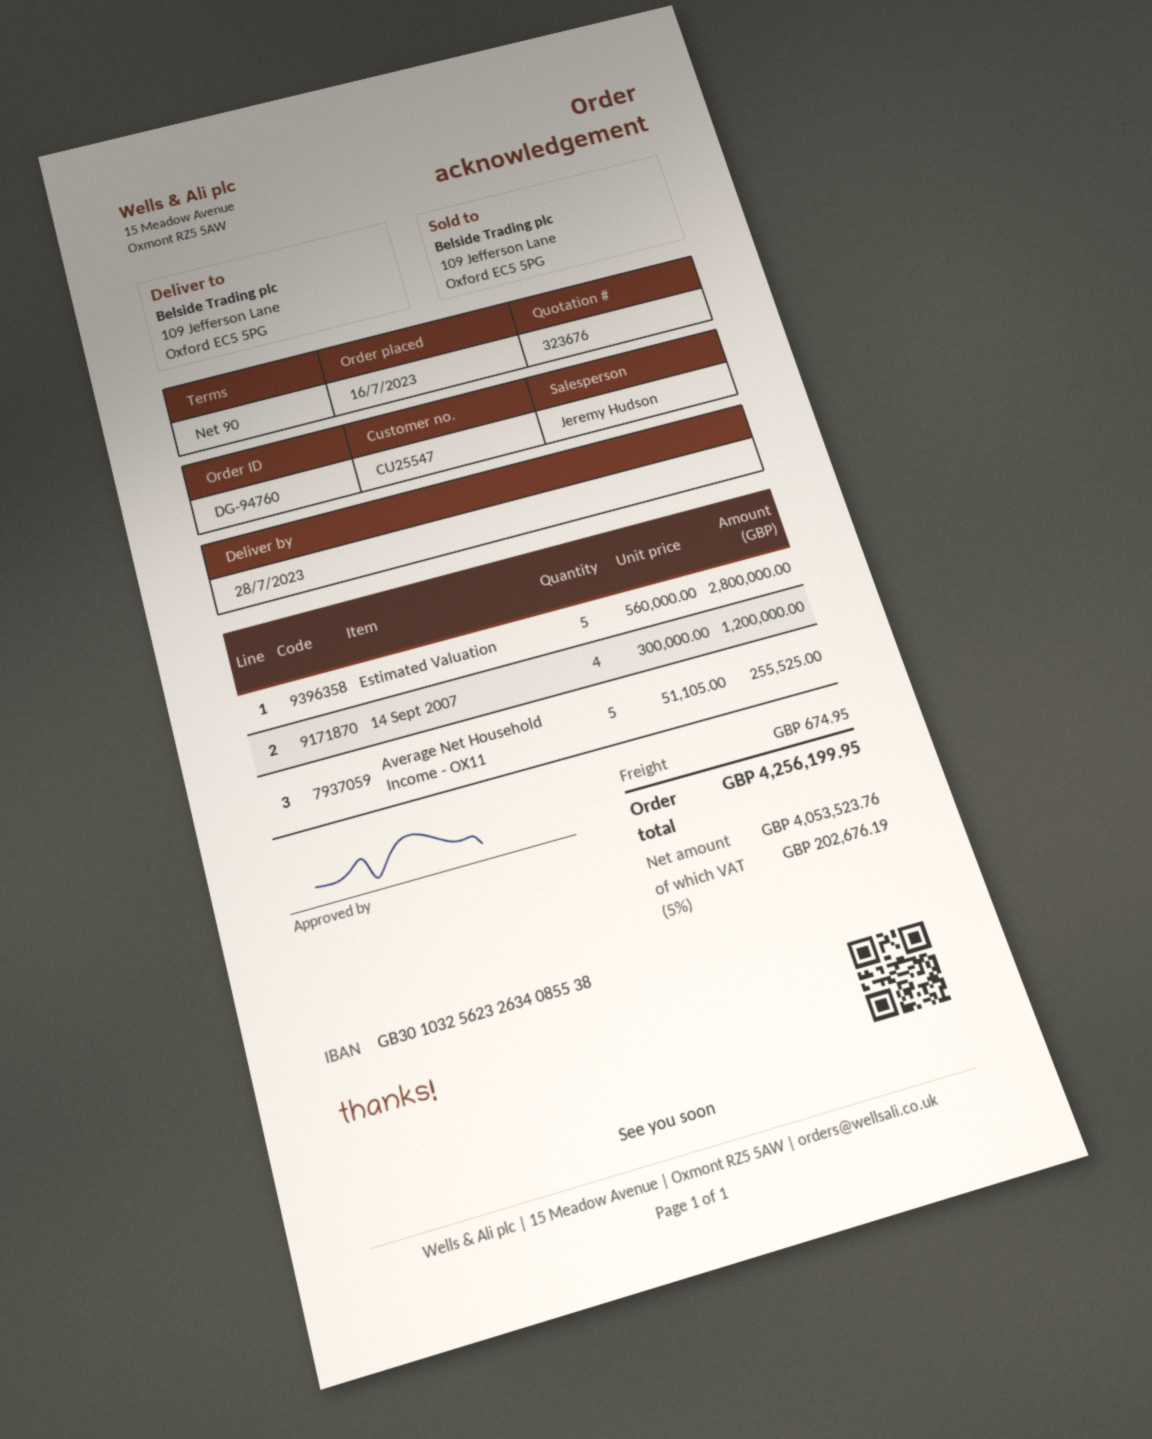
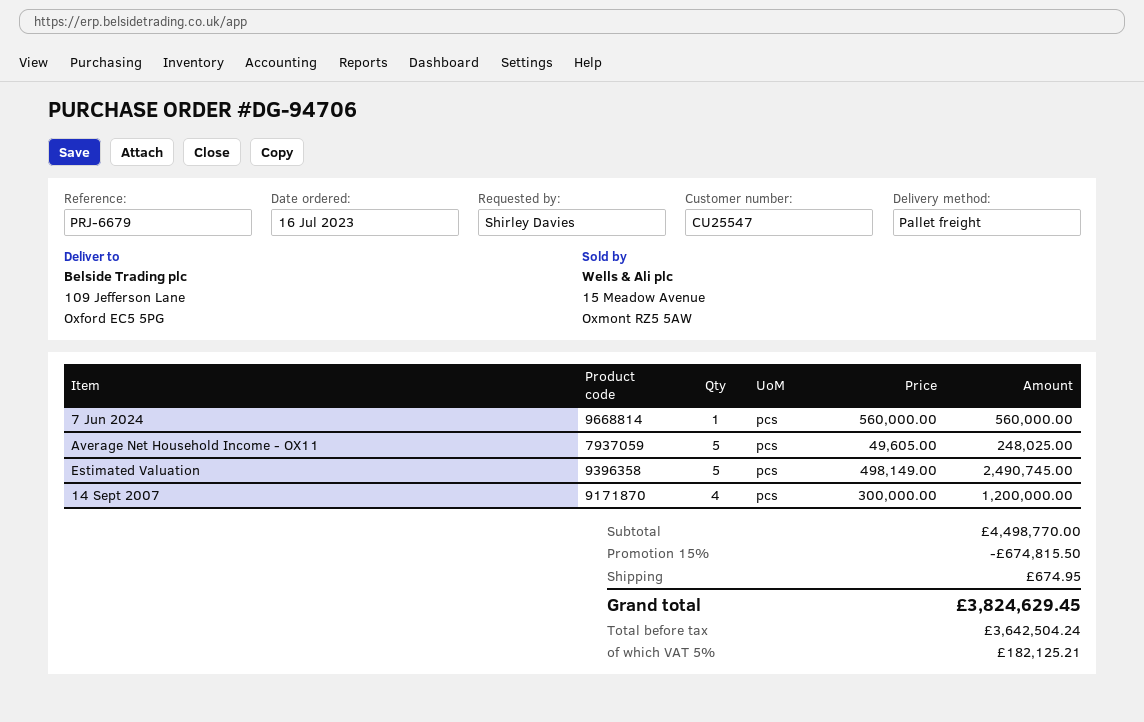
order number: DG-94760 -> DG-94706
Estimated Valuation: 5 x 560000.00 = 2800000.00 -> 5 x 498149.00 = 2490745.00
Average Net Household Income - OX11: 5 x 51105.00 = 255525.00 -> 5 x 49605.00 = 248025.00
7 Jun 2024: none -> 1 x 560000.00 = 560000.00
discount: none -> 15% = 674815.50
net: 4053523.76 -> 3642504.24
tax: 5% = 202676.19 -> 5% = 182125.21
total: 4256199.95 -> 3824629.45

